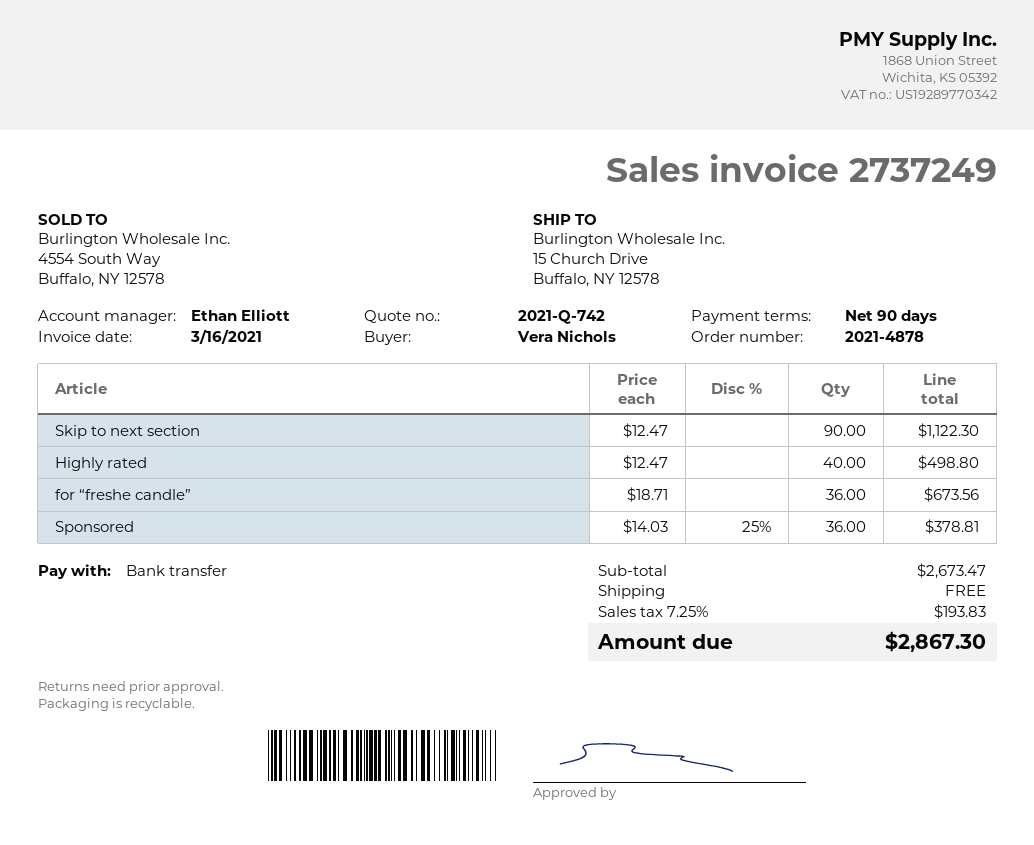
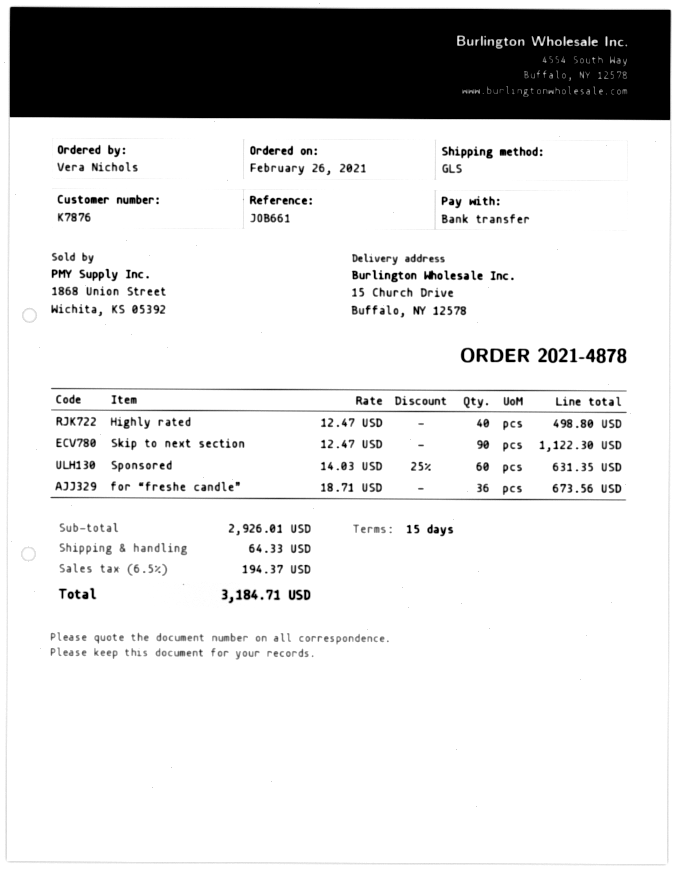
payment terms: 90 days -> 15 days
Sponsored: 36 x 14.03 - 25% = 378.81 -> 60 x 14.03 - 25% = 631.35
subtotal: 2673.47 -> 2926.01
shipping: 0.00 -> 64.33
tax: 7.25% = 193.83 -> 6.5% = 194.37
total: 2867.30 -> 3184.71

